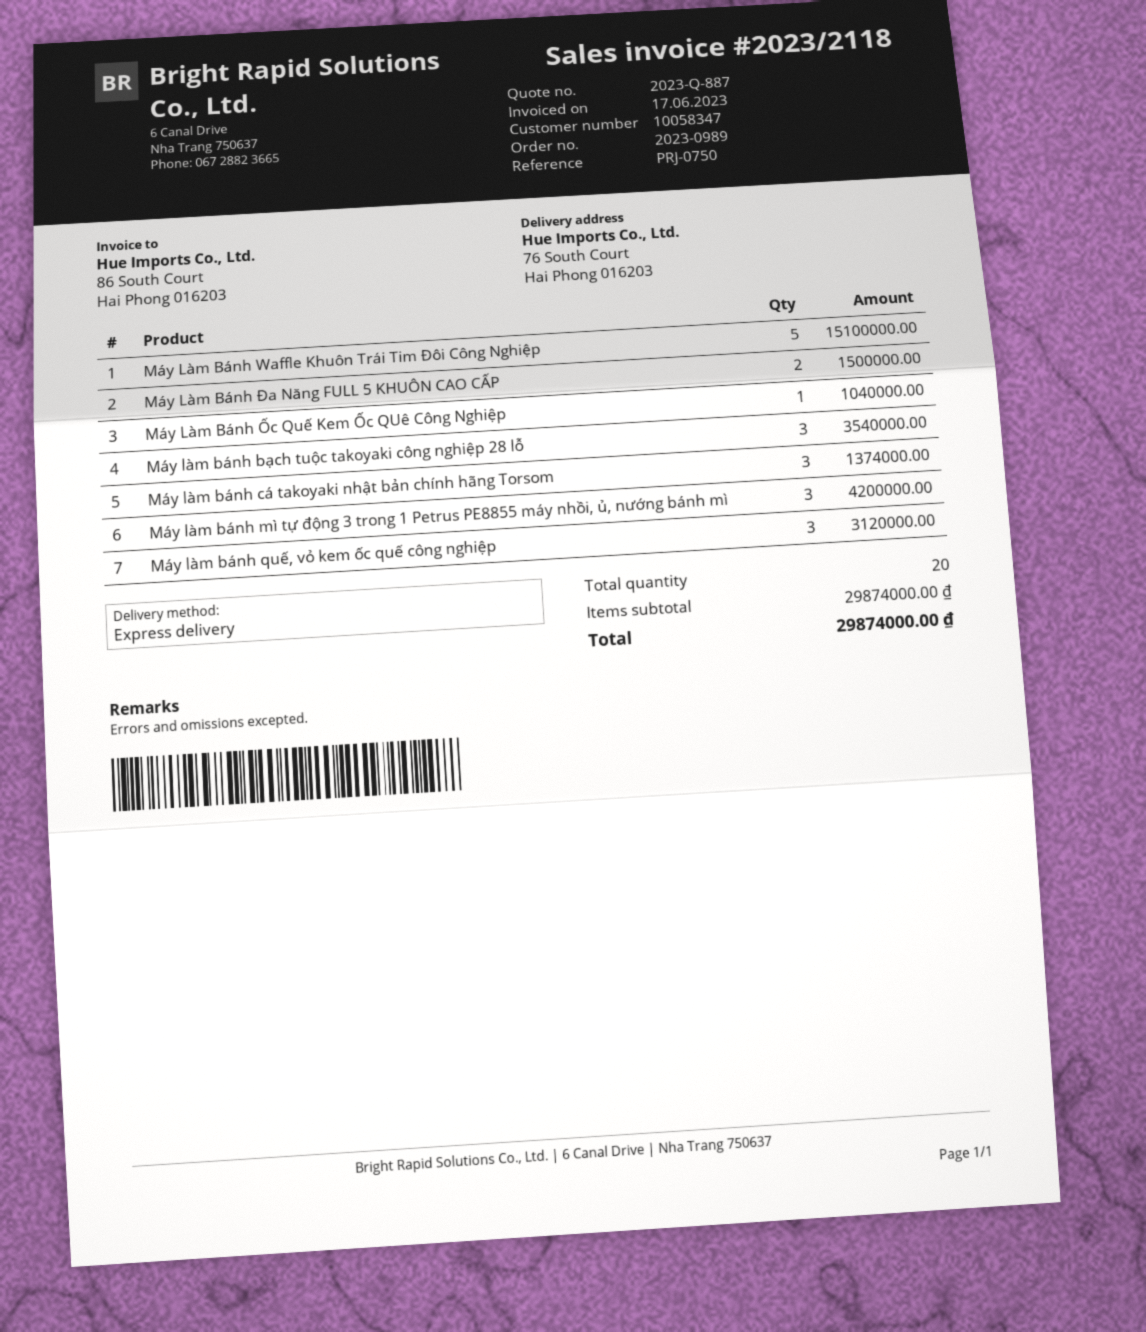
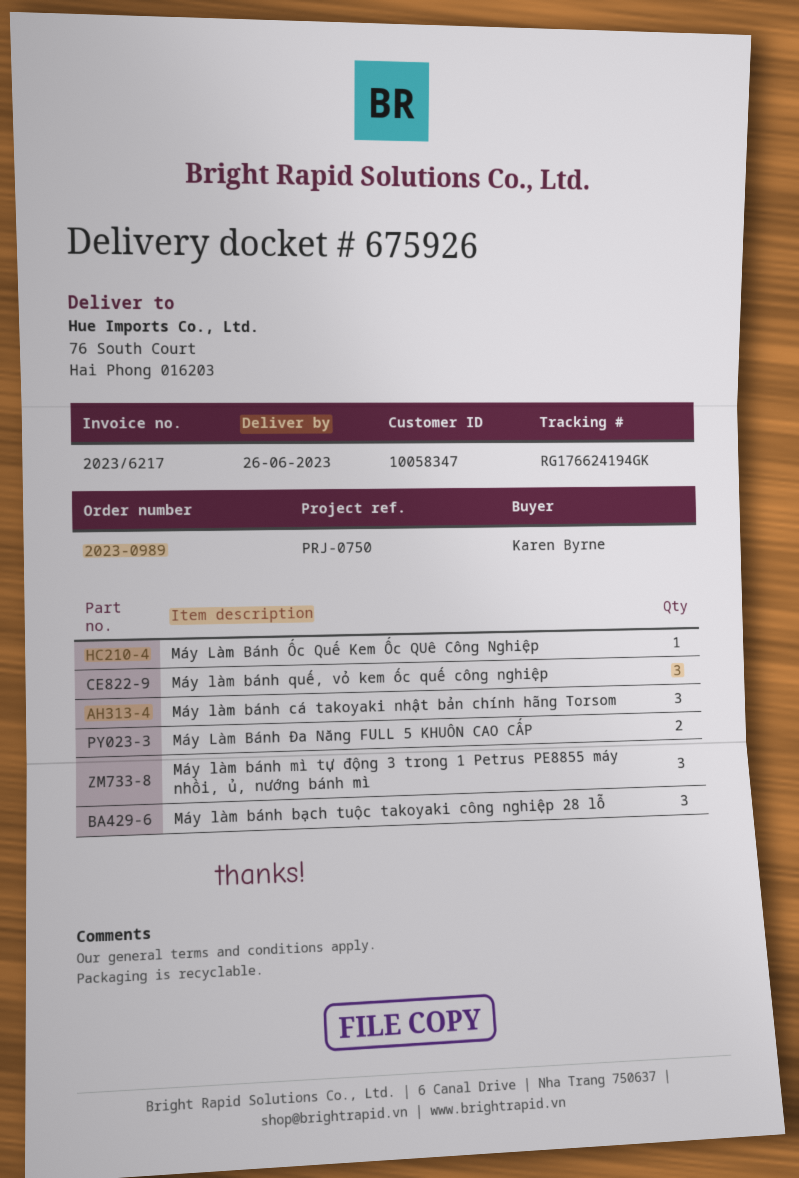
invoice number: 2023/2118 -> 2023/6217
Máy Làm Bánh Waffle Khuôn Trái Tim Đôi Công Nghiệp: 5 -> none

